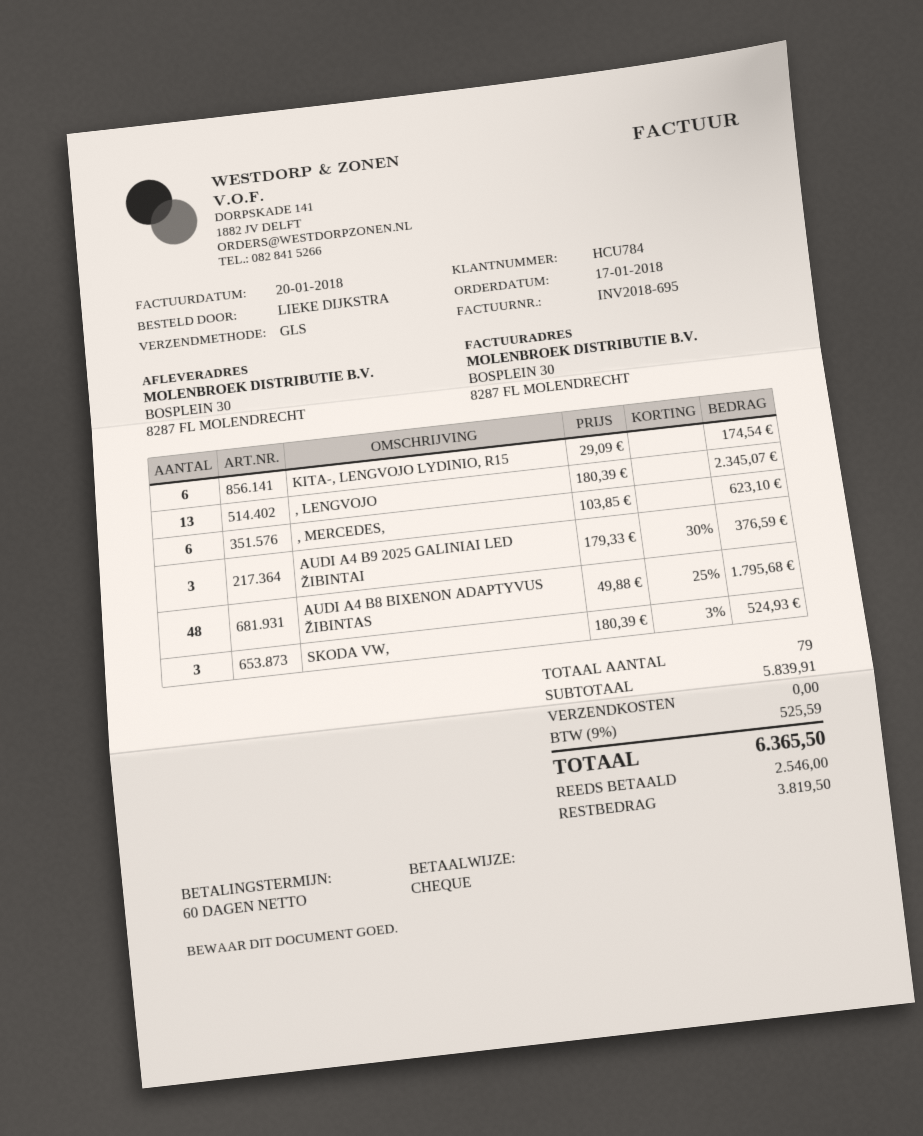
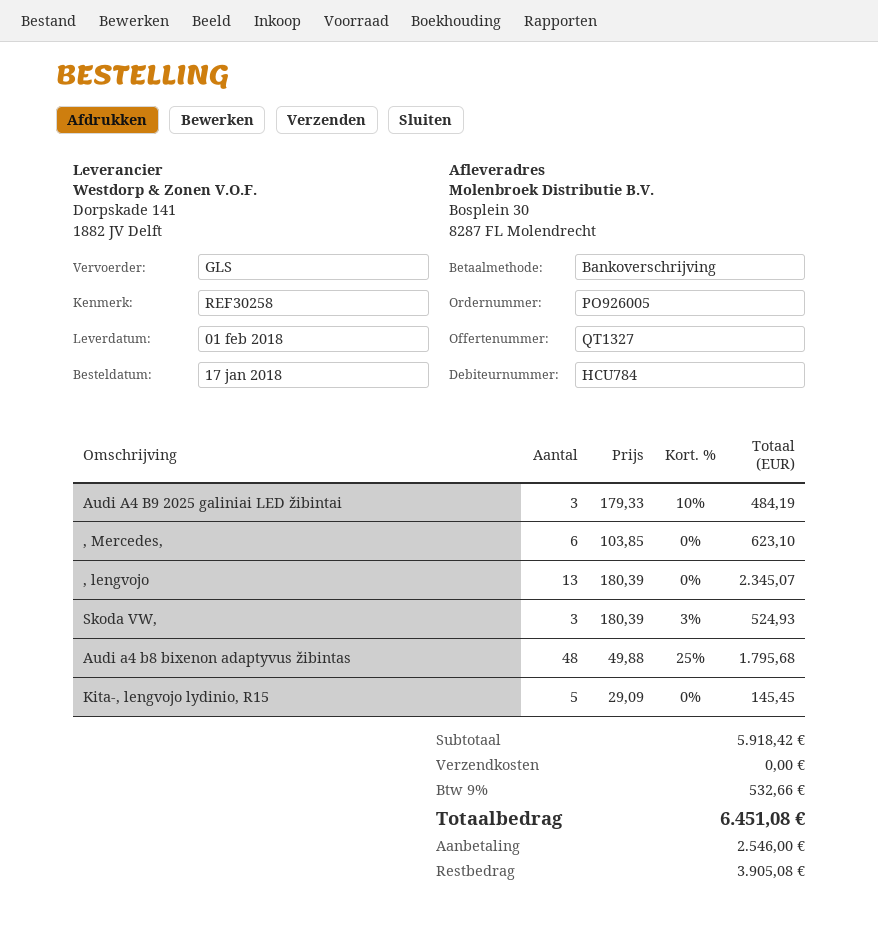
payment method: cheque -> bank transfer
KITA-, LENGVOJO LYDINIO, R15: 6 x 29.09 = 174.54 -> 5 x 29.09 = 145.45
AUDI A4 B9 2025 GALINIAI LED ŽIBINTAI: 3 x 179.33 - 30% = 376.59 -> 3 x 179.33 - 10% = 484.19
subtotal: 5839.91 -> 5918.42
tax: 9% = 525.59 -> 9% = 532.66
total: 6365.50 -> 6451.08
balance: 3819.50 -> 3905.08

